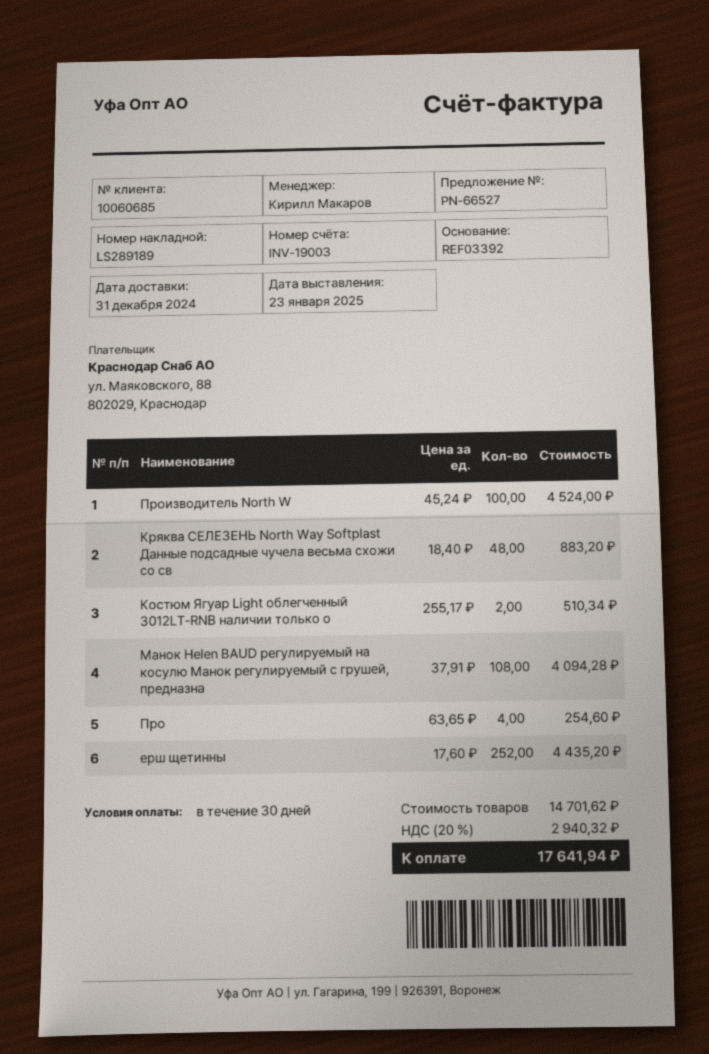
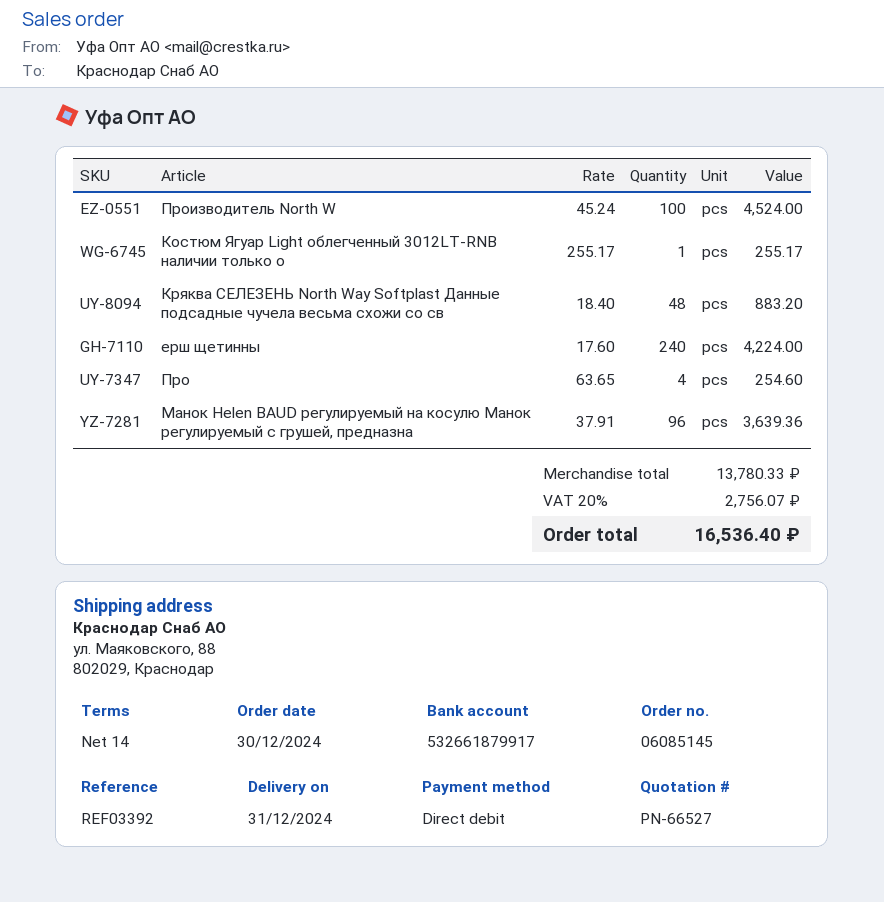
payment terms: 30 days -> 14 days
Костюм Ягуар Light облегченный 3012LT-RNВ наличии только о: 2 x 255.17 = 510.34 -> 1 x 255.17 = 255.17
Манок Helen BAUD регулируемый на косулю Манок регулируемый с грушей, предназна: 108 x 37.91 = 4094.28 -> 96 x 37.91 = 3639.36
ерш щетинны: 252 x 17.60 = 4435.20 -> 240 x 17.60 = 4224.00
subtotal: 14701.62 -> 13780.33
tax: 20% = 2940.32 -> 20% = 2756.07
total: 17641.94 -> 16536.40

